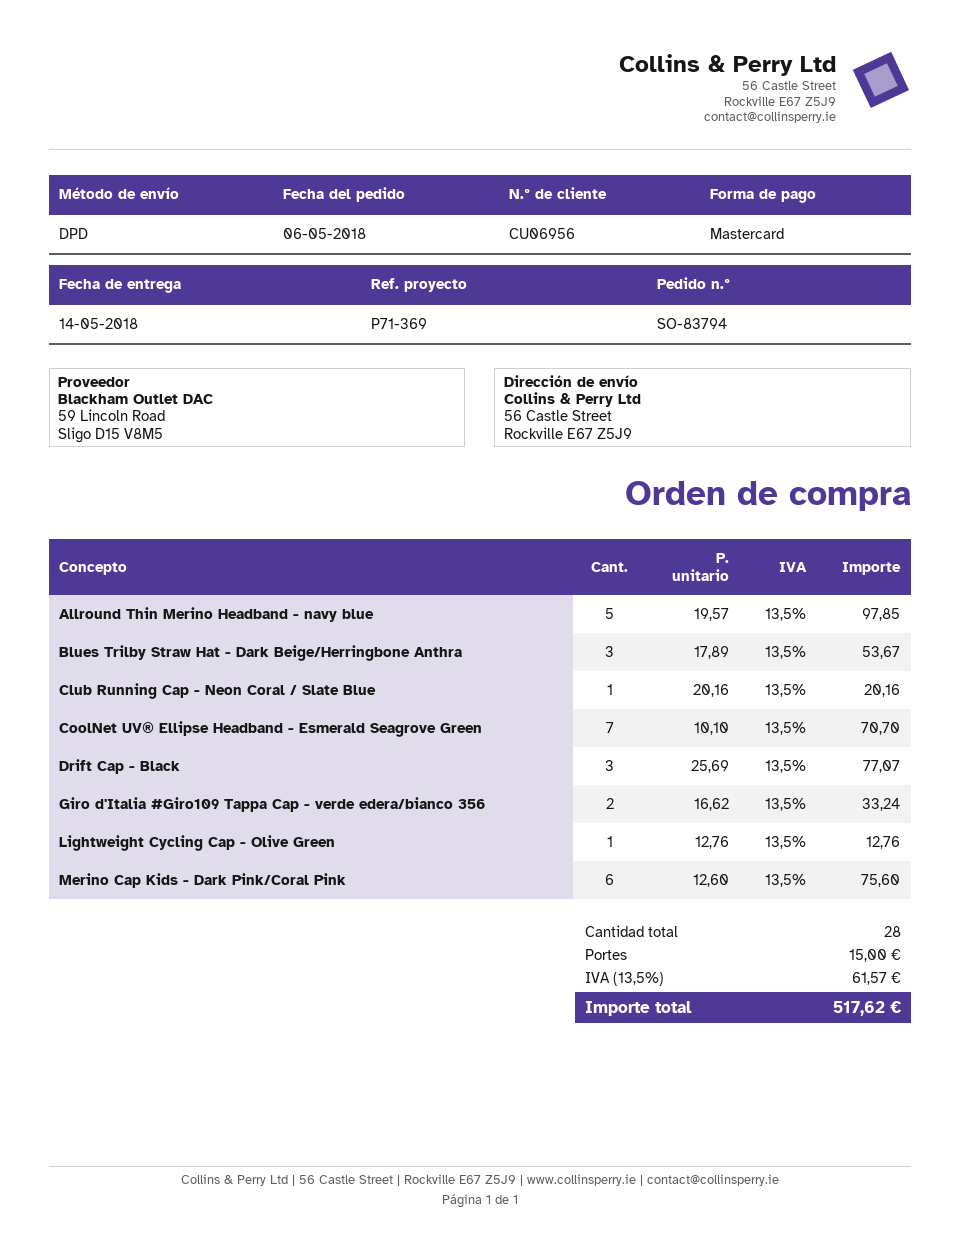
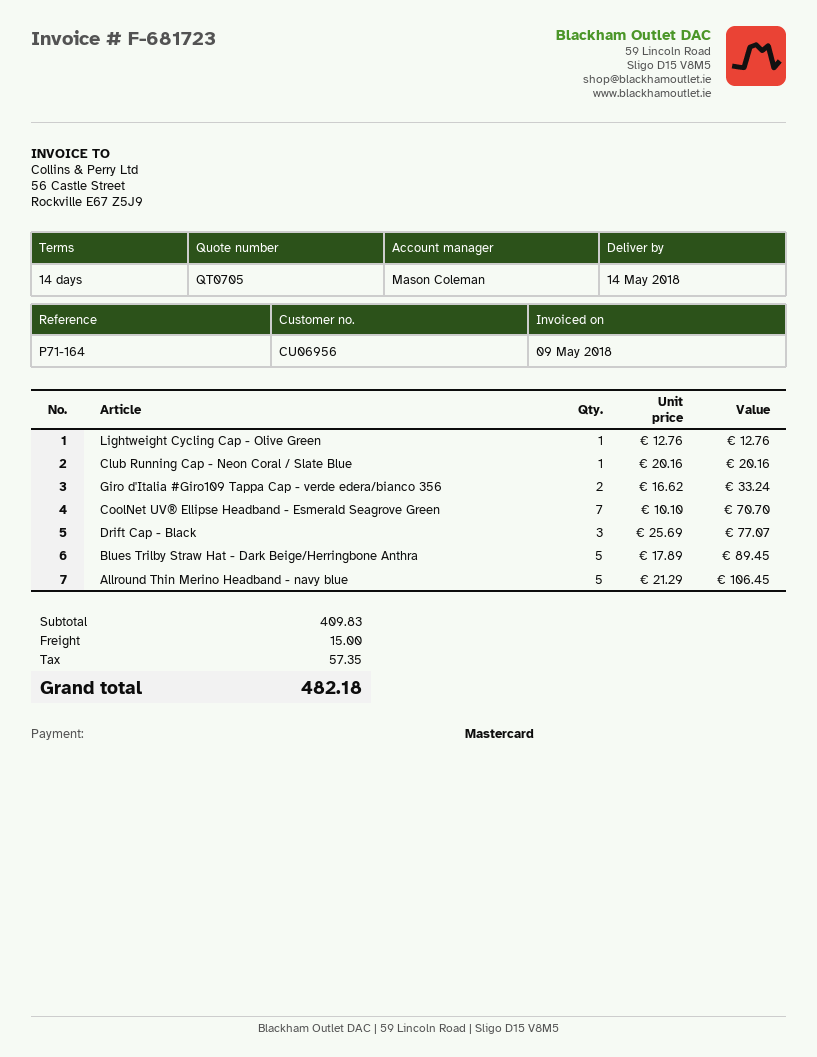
reference: P71-369 -> P71-164
Allround Thin Merino Headband - navy blue: 5 x 19.57 = 97.85 -> 5 x 21.29 = 106.45
Blues Trilby Straw Hat - Dark Beige/Herringbone Anthra: 3 x 17.89 = 53.67 -> 5 x 17.89 = 89.45
Merino Cap Kids - Dark Pink/Coral Pink: 6 x 12.60 = 75.60 -> none
tax: 61.57 -> 57.35
total: 517.62 -> 482.18

